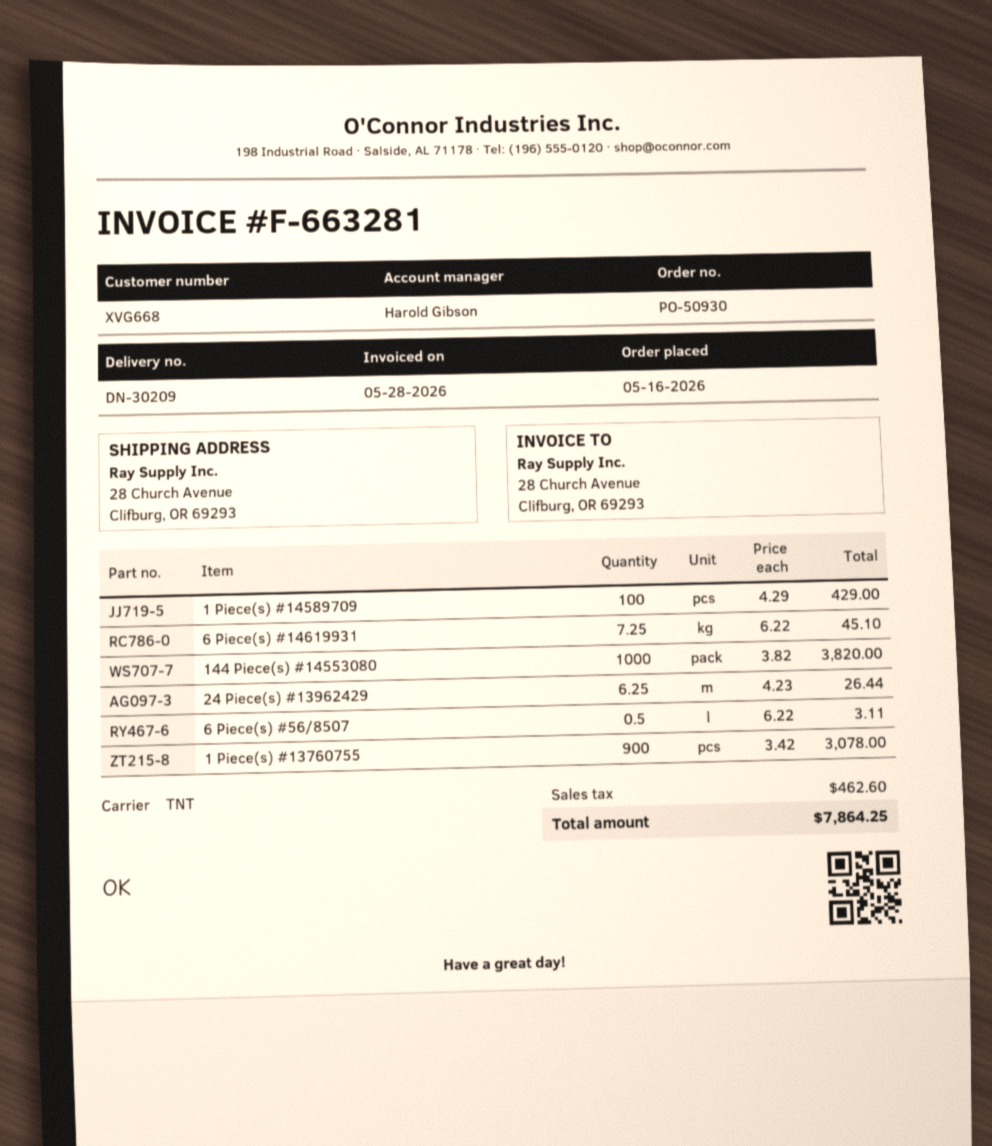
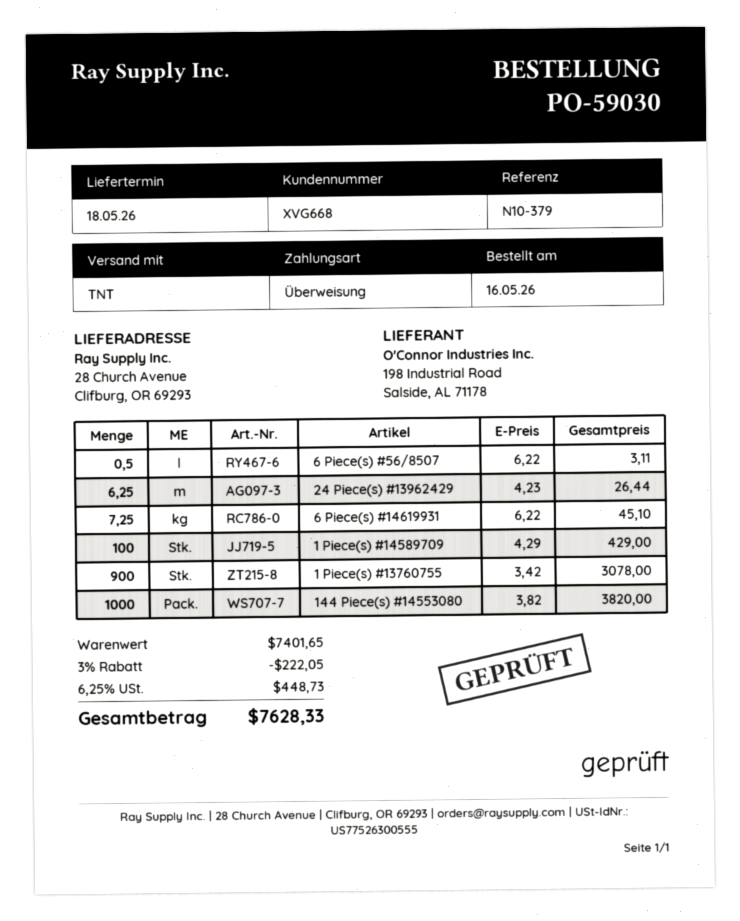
order number: PO-50930 -> PO-59030
discount: none -> 3% = 222.05
tax: 462.60 -> 448.73
total: 7864.25 -> 7628.33

